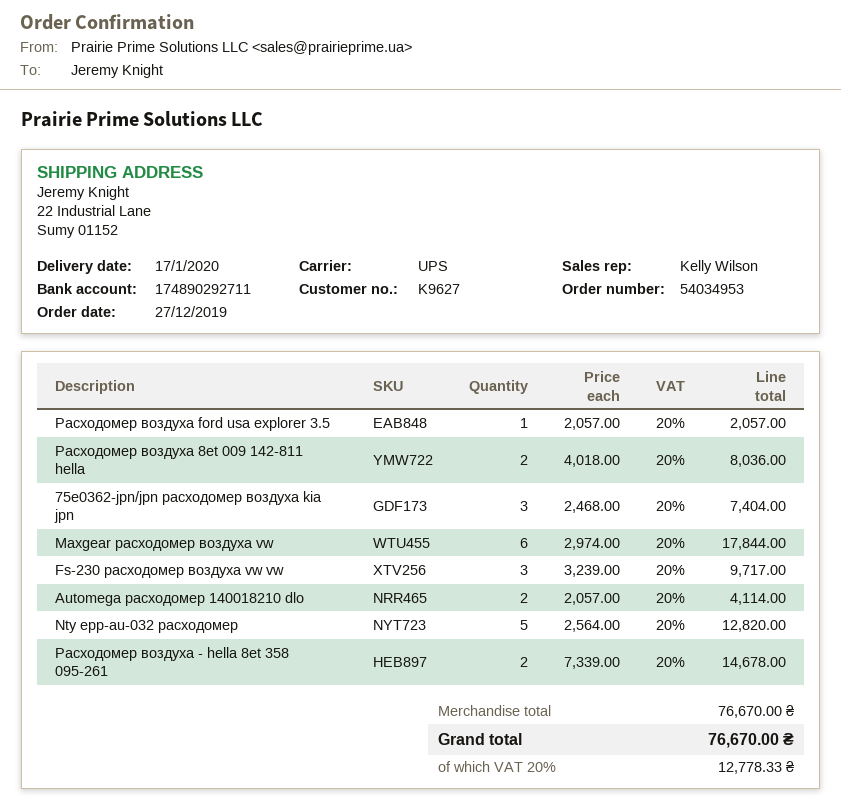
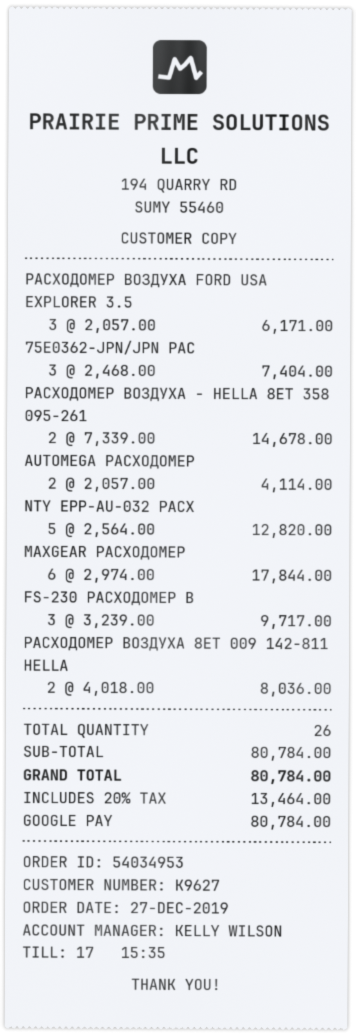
Расходомер воздуха ford usa explorer 3.5: 1 x 2057.00 = 2057.00 -> 3 x 2057.00 = 6171.00
subtotal: 76670.00 -> 80784.00
tax: 20% = 12778.33 -> 20% = 13464.00
total: 76670.00 -> 80784.00

